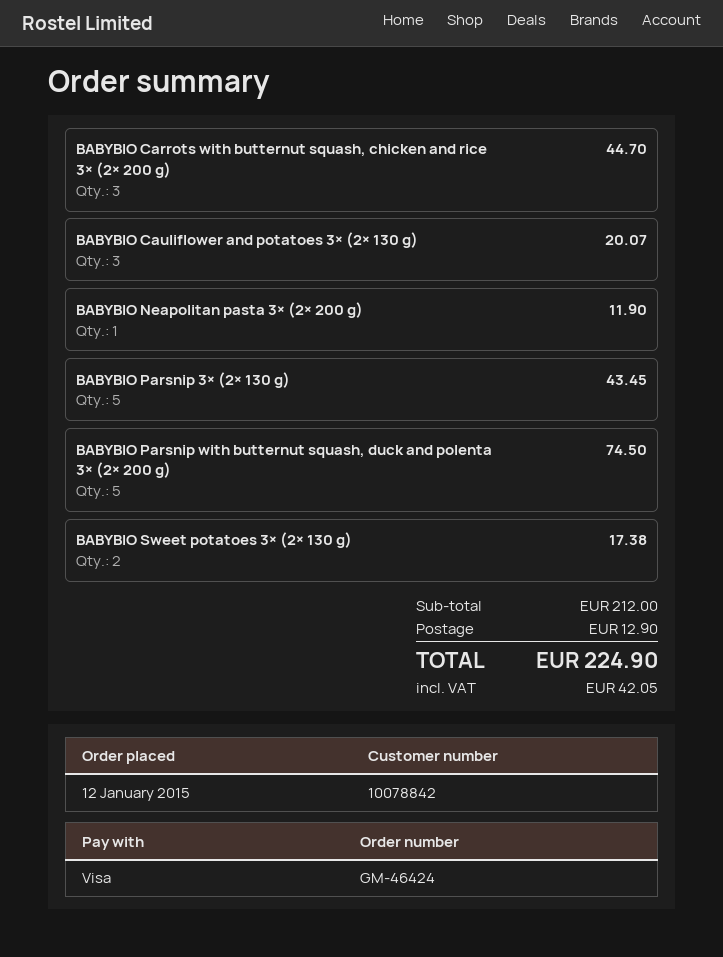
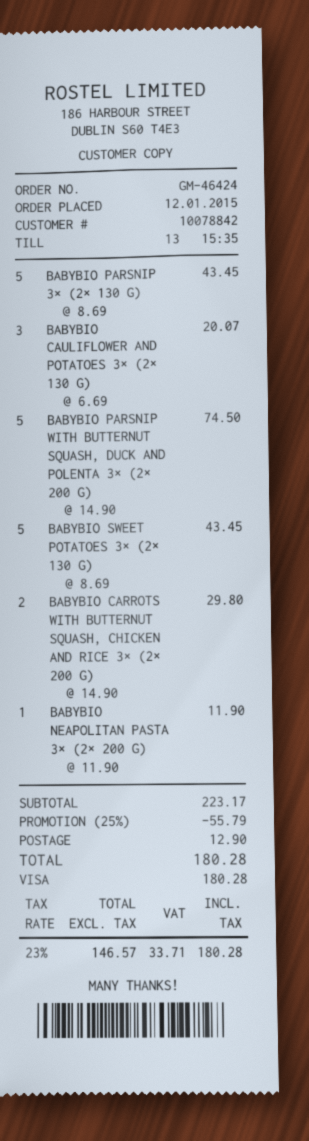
BABYBIO Carrots with butternut squash, chicken and rice 3× (2× 200 g): 3 for 44.70 -> 2 for 29.80
BABYBIO Sweet potatoes 3× (2× 130 g): 2 for 17.38 -> 5 for 43.45
subtotal: 212.00 -> 223.17
discount: none -> 25% = 55.79
tax: 42.05 -> 33.71
total: 224.90 -> 180.28

